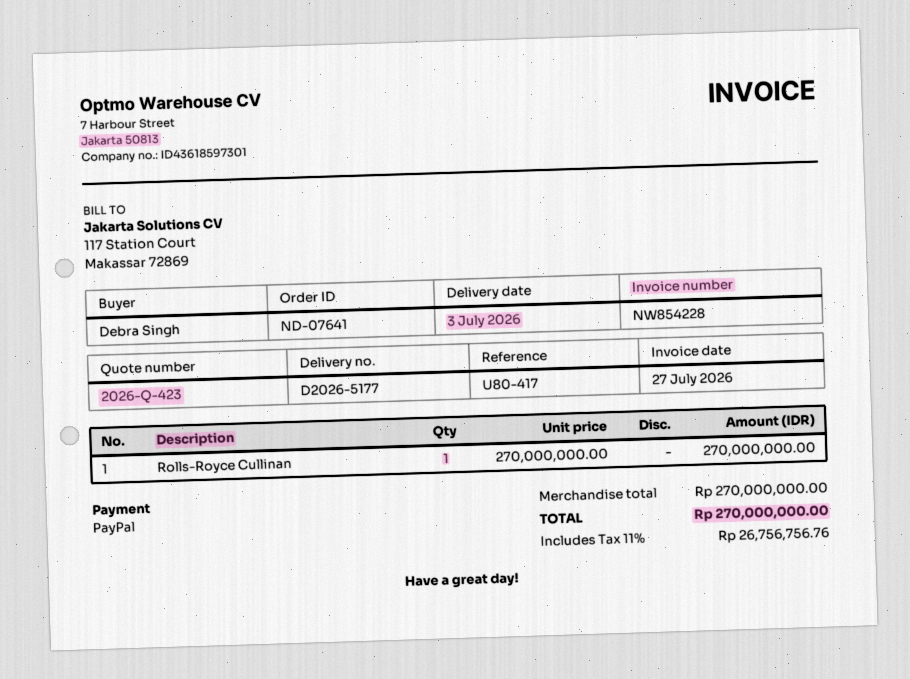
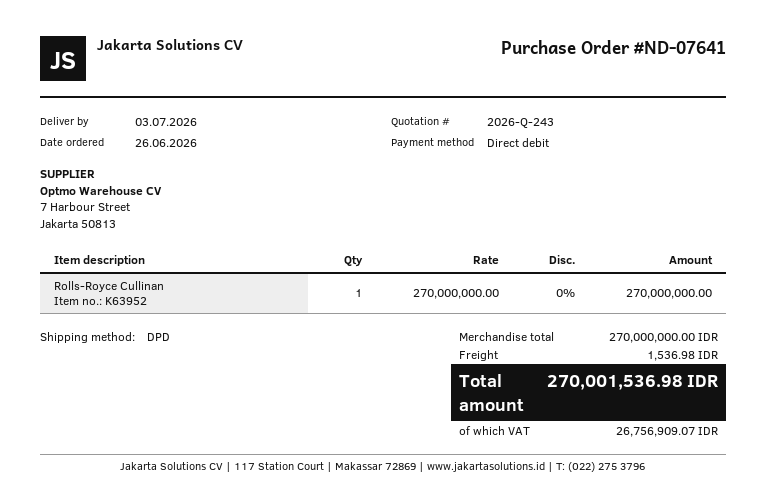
quote number: 2026-Q-423 -> 2026-Q-243
payment method: PayPal -> direct debit
shipping: none -> 1536.98
tax: 26756756.76 -> 26756909.07
total: 270000000.00 -> 270001536.98

